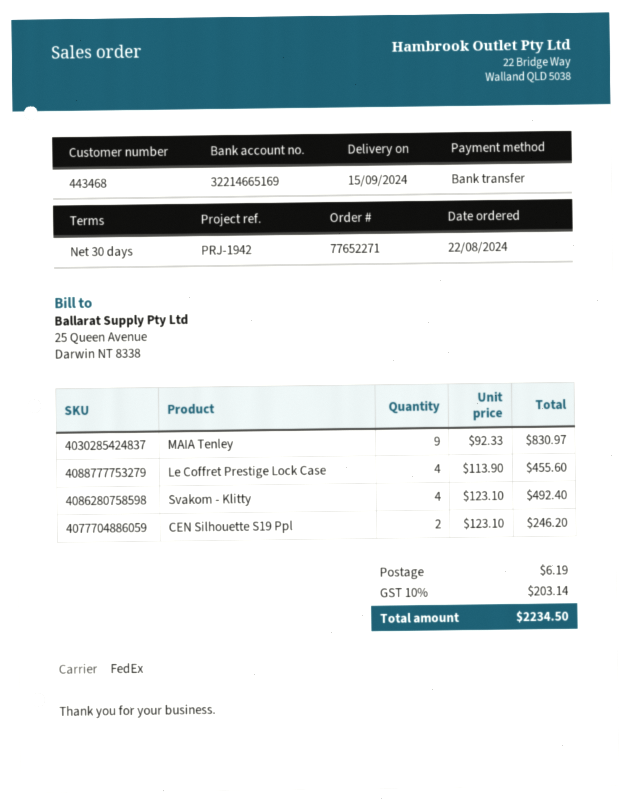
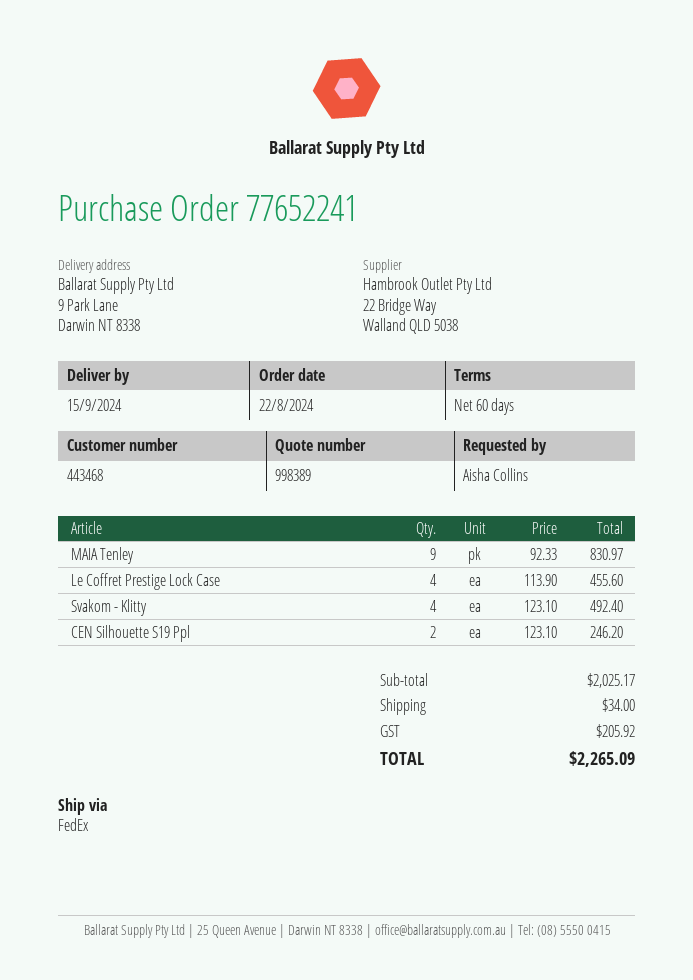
order number: 77652271 -> 77652241
payment terms: 30 days -> 60 days
shipping: 6.19 -> 34.00
tax: 203.14 -> 205.92
total: 2234.50 -> 2265.09

